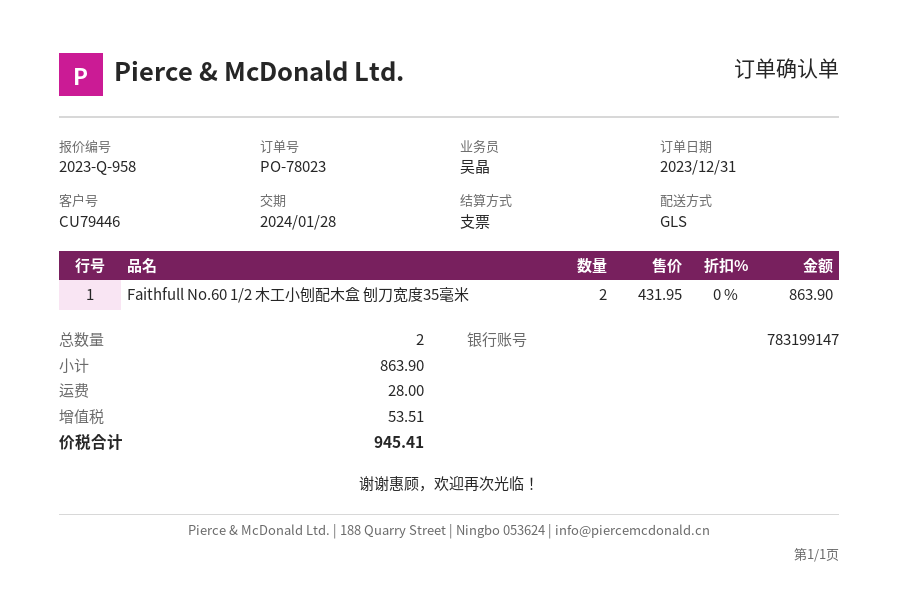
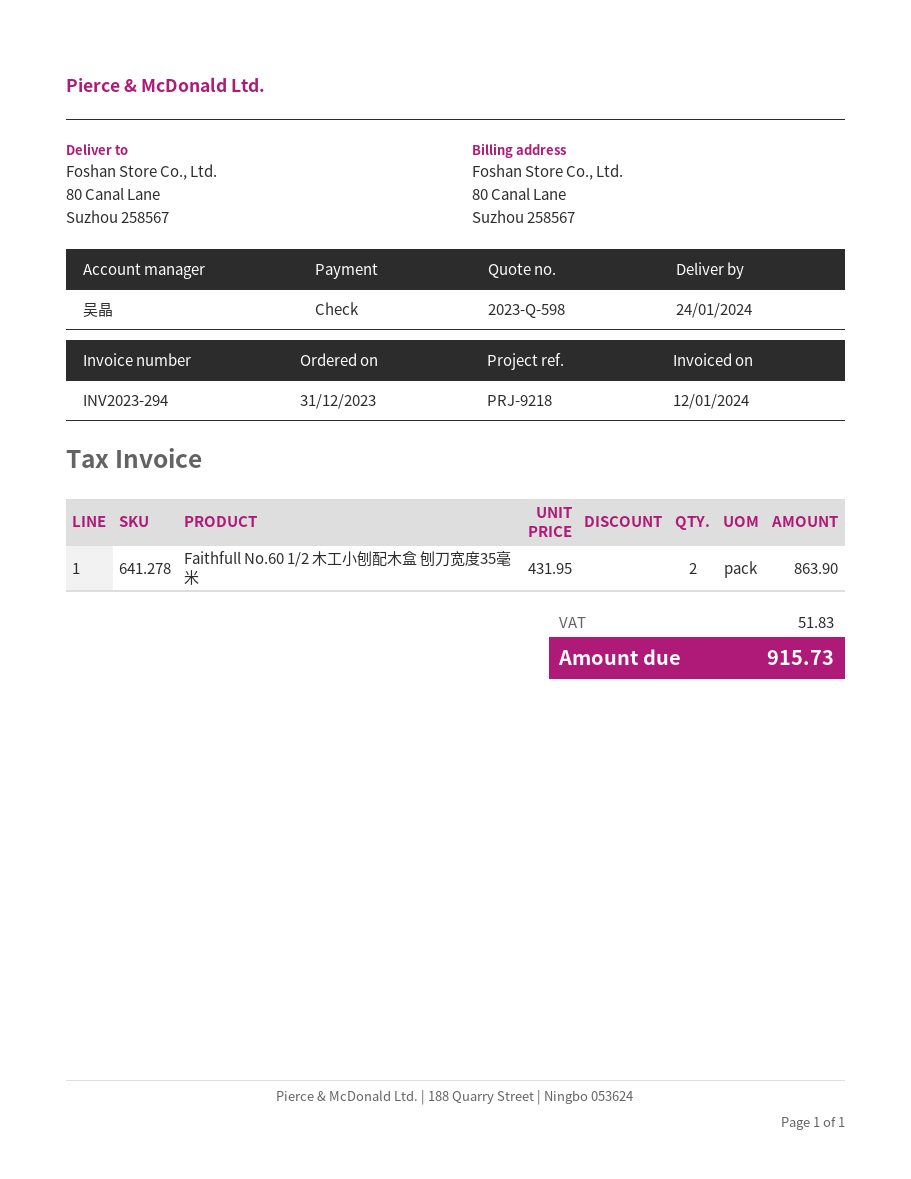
quote number: 2023-Q-958 -> 2023-Q-598
delivery date: 2024-01-28 -> 2024-01-24
shipping: 28.00 -> none
tax: 53.51 -> 51.83
total: 945.41 -> 915.73

